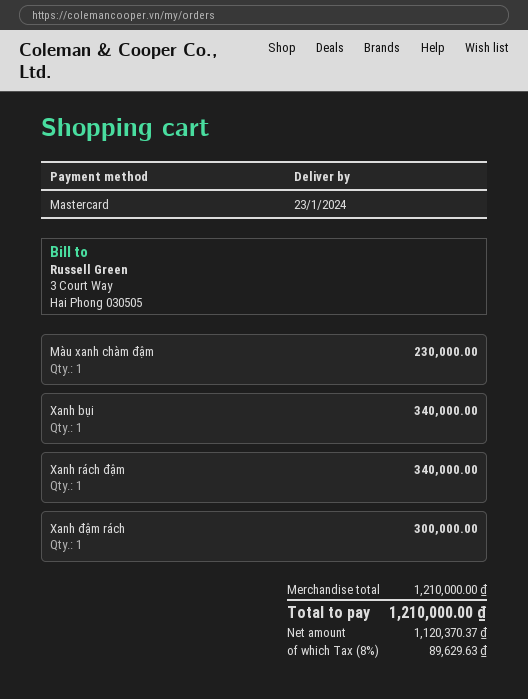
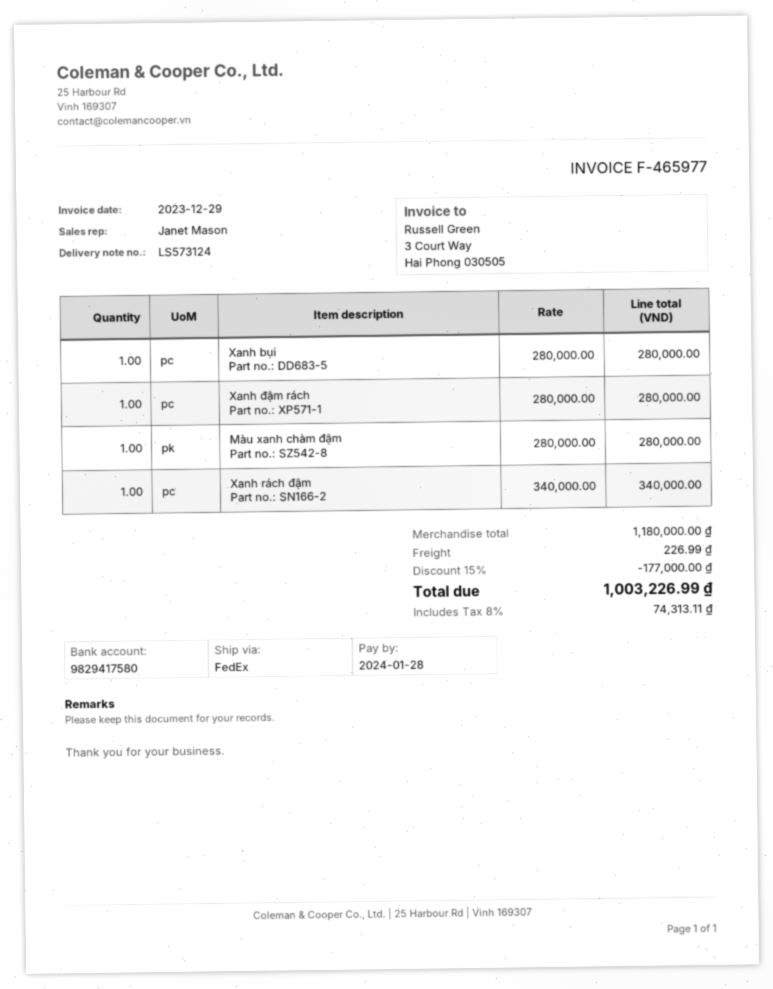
Màu xanh chàm đậm: 1 for 230000.00 -> 1 for 280000.00
Xanh bụi: 1 for 340000.00 -> 1 for 280000.00
Xanh đậm rách: 1 for 300000.00 -> 1 for 280000.00
subtotal: 1210000.00 -> 1180000.00
discount: none -> 15% = 177000.00
shipping: none -> 226.99
tax: 8% = 89629.63 -> 8% = 74313.11
total: 1210000.00 -> 1003226.99

